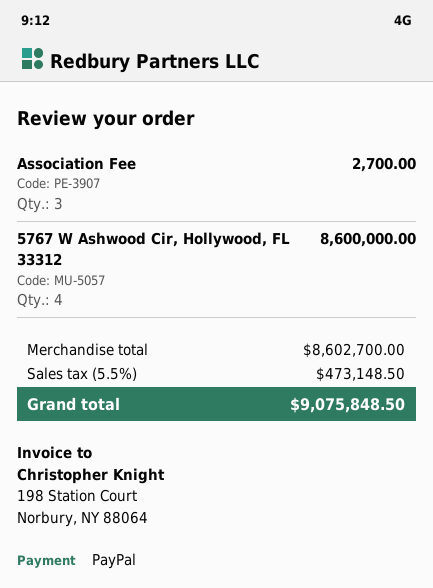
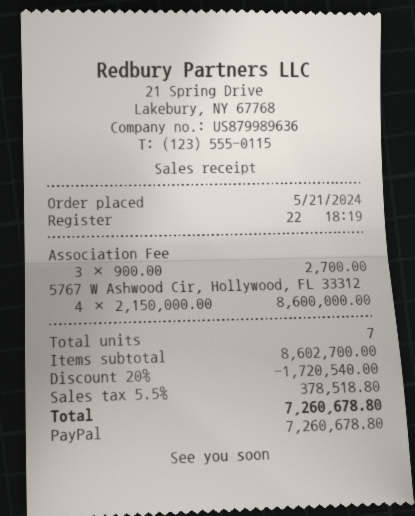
discount: none -> 20% = 1720540.00
tax: 5.5% = 473148.50 -> 5.5% = 378518.80
total: 9075848.50 -> 7260678.80

